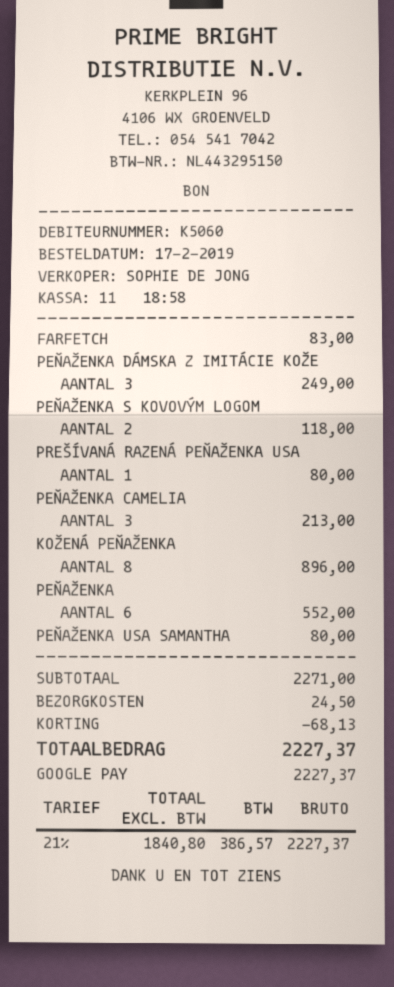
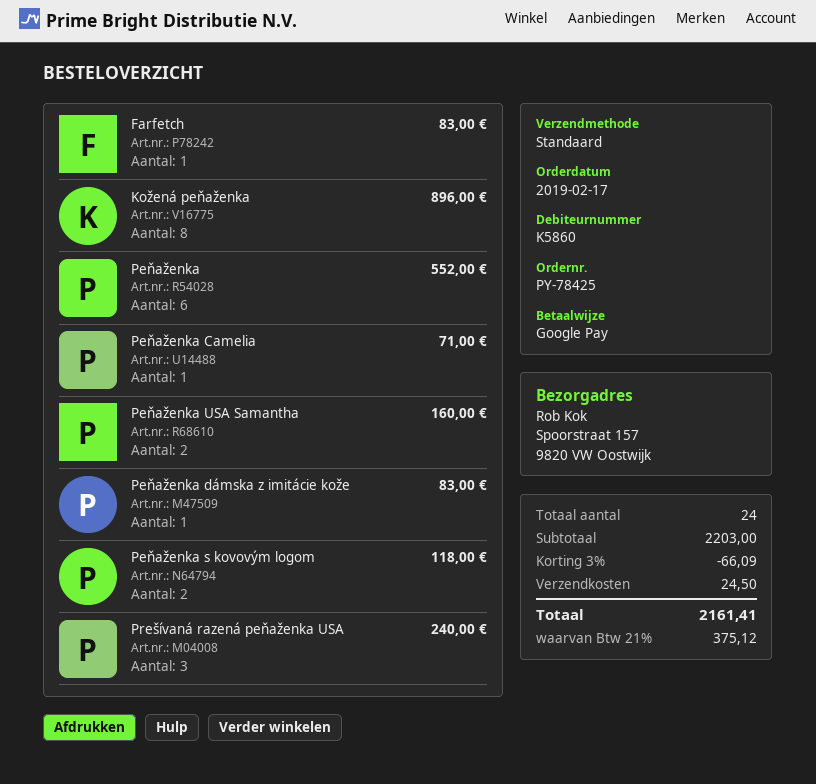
customer number: K5060 -> K5860
PEŇAŽENKA DÁMSKA Z IMITÁCIE KOŽE: 3 for 249.00 -> 1 for 83.00
PREŠÍVANÁ RAZENÁ PEŇAŽENKA USA: 1 for 80.00 -> 3 for 240.00
PEŇAŽENKA CAMELIA: 3 for 213.00 -> 1 for 71.00
PEŇAŽENKA USA SAMANTHA: 1 for 80.00 -> 2 for 160.00
subtotal: 2271.00 -> 2203.00
discount: 68.13 -> 66.09
tax: 21% = 386.57 -> 21% = 375.12
total: 2227.37 -> 2161.41

